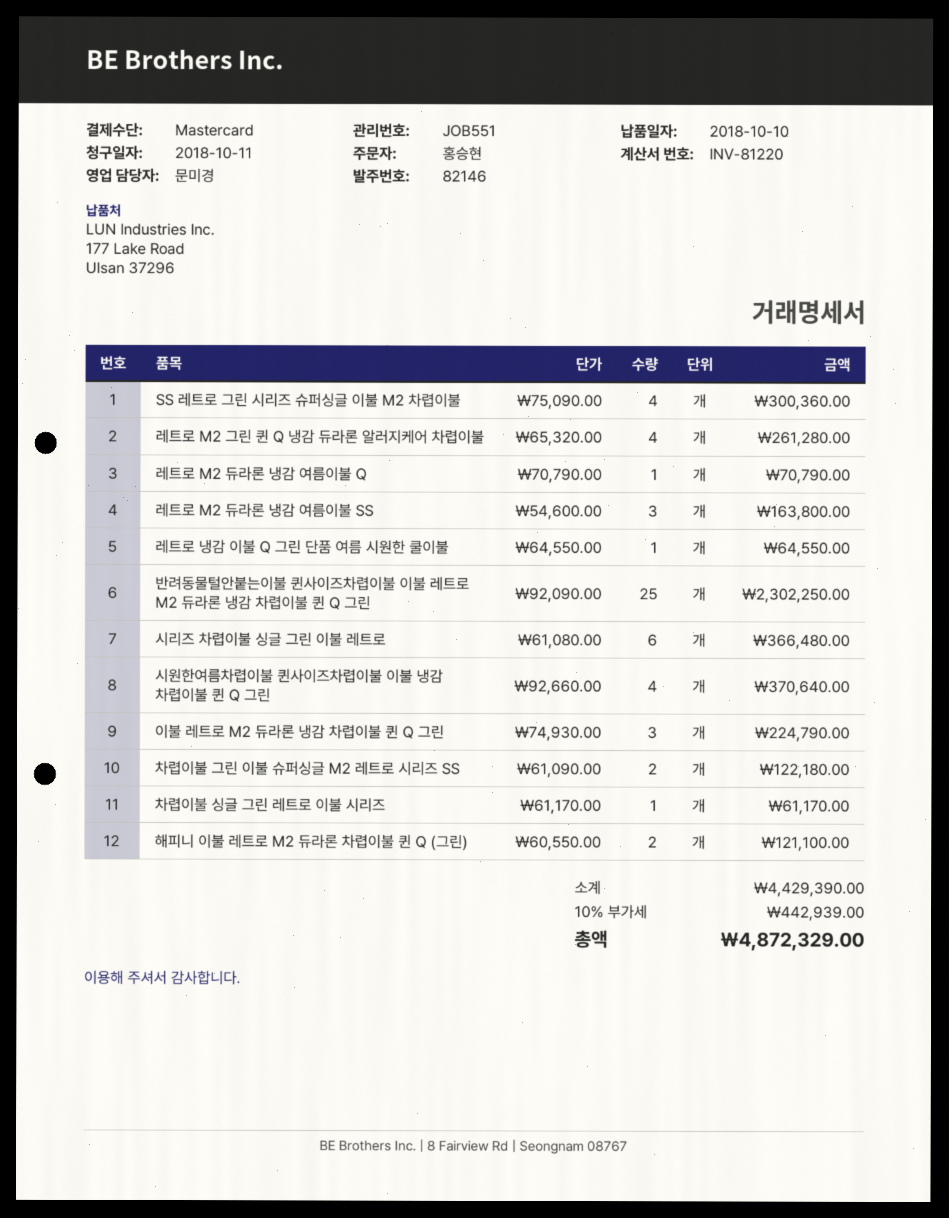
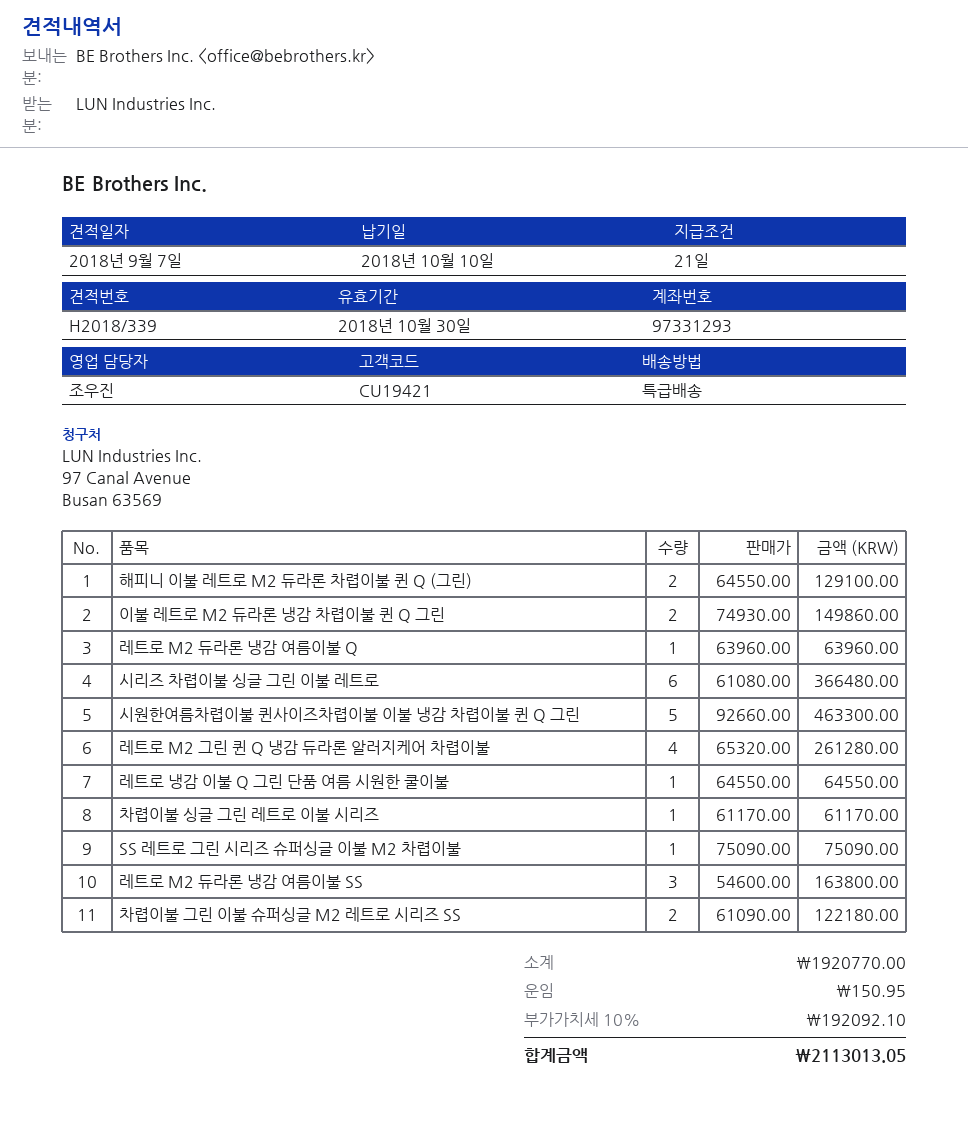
sales rep: 문미경 -> 조우진
SS 레트로 그린 시리즈 슈퍼싱글 이불 M2 차렵이불: 4 x 75090.00 = 300360.00 -> 1 x 75090.00 = 75090.00
레트로 M2 듀라론 냉감 여름이불 Q: 1 x 70790.00 = 70790.00 -> 1 x 63960.00 = 63960.00
반려동물털안붙는이불 퀸사이즈차렵이불 이불 레트로 M2 듀라론 냉감 차렵이불 퀸 Q 그린: 25 x 92090.00 = 2302250.00 -> none
시원한여름차렵이불 퀸사이즈차렵이불 이불 냉감 차렵이불 퀸 Q 그린: 4 x 92660.00 = 370640.00 -> 5 x 92660.00 = 463300.00
이불 레트로 M2 듀라론 냉감 차렵이불 퀸 Q 그린: 3 x 74930.00 = 224790.00 -> 2 x 74930.00 = 149860.00
해피니 이불 레트로 M2 듀라론 차렵이불 퀸 Q (그린): 2 x 60550.00 = 121100.00 -> 2 x 64550.00 = 129100.00
subtotal: 4429390.00 -> 1920770.00
shipping: none -> 150.95
tax: 10% = 442939.00 -> 10% = 192092.10
total: 4872329.00 -> 2113013.05

